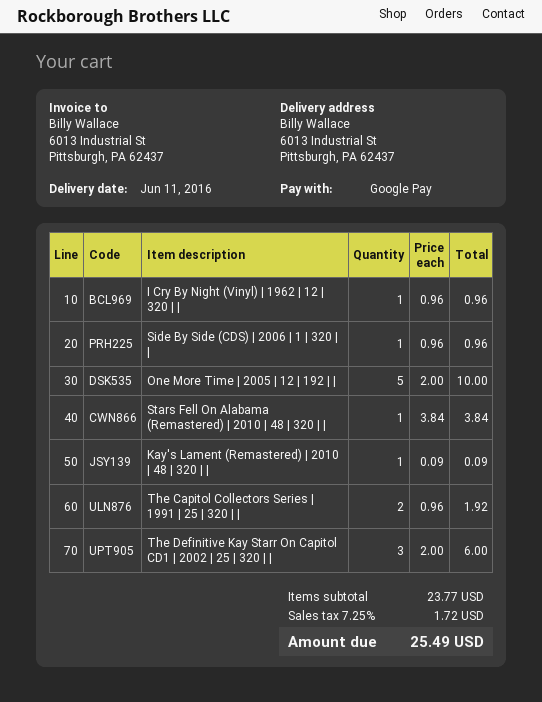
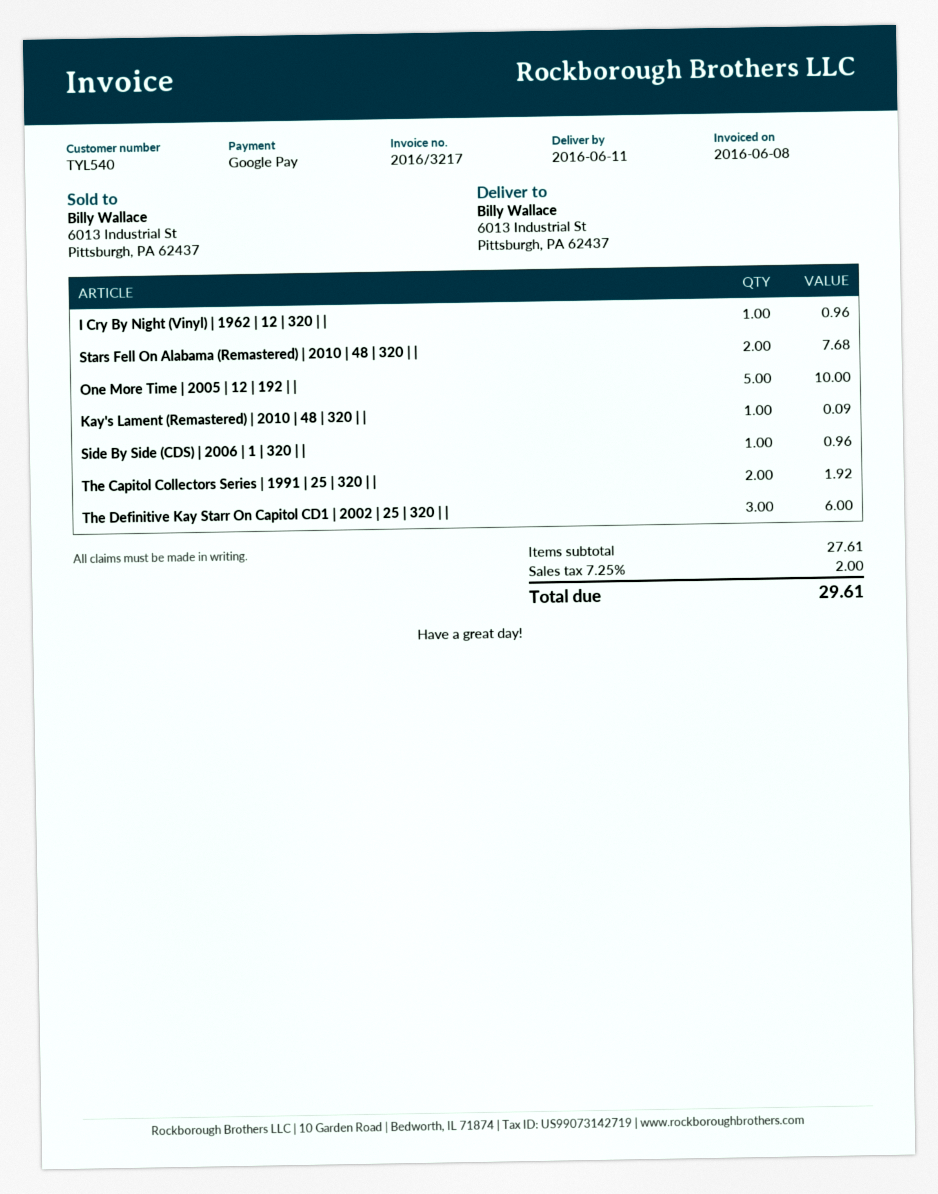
Stars Fell On Alabama (Remastered) | 2010 | 48 | 320 | |: 1 for 3.84 -> 2 for 7.68
subtotal: 23.77 -> 27.61
tax: 7.25% = 1.72 -> 7.25% = 2.00
total: 25.49 -> 29.61

